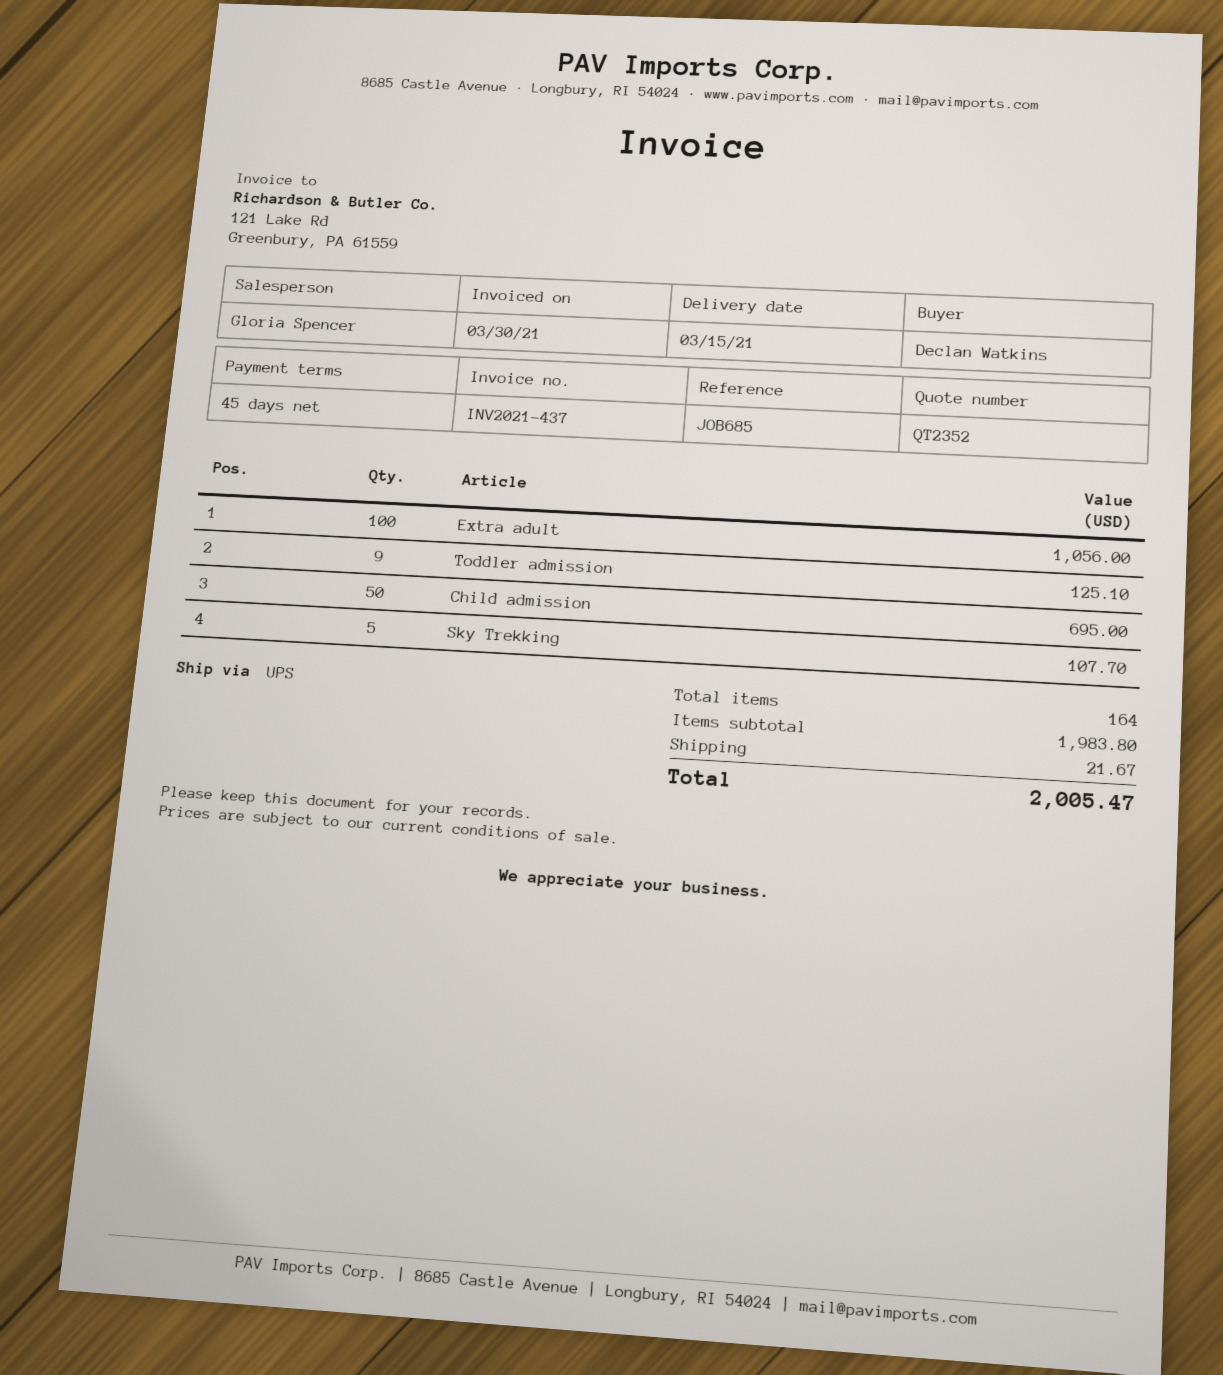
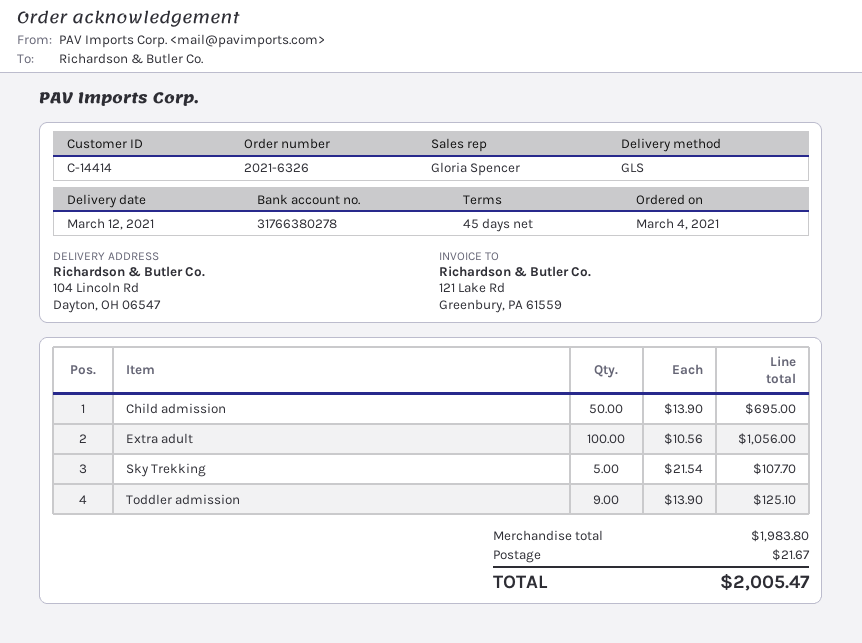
delivery date: 2021-03-15 -> 2021-03-12
shipping method: UPS -> GLS

